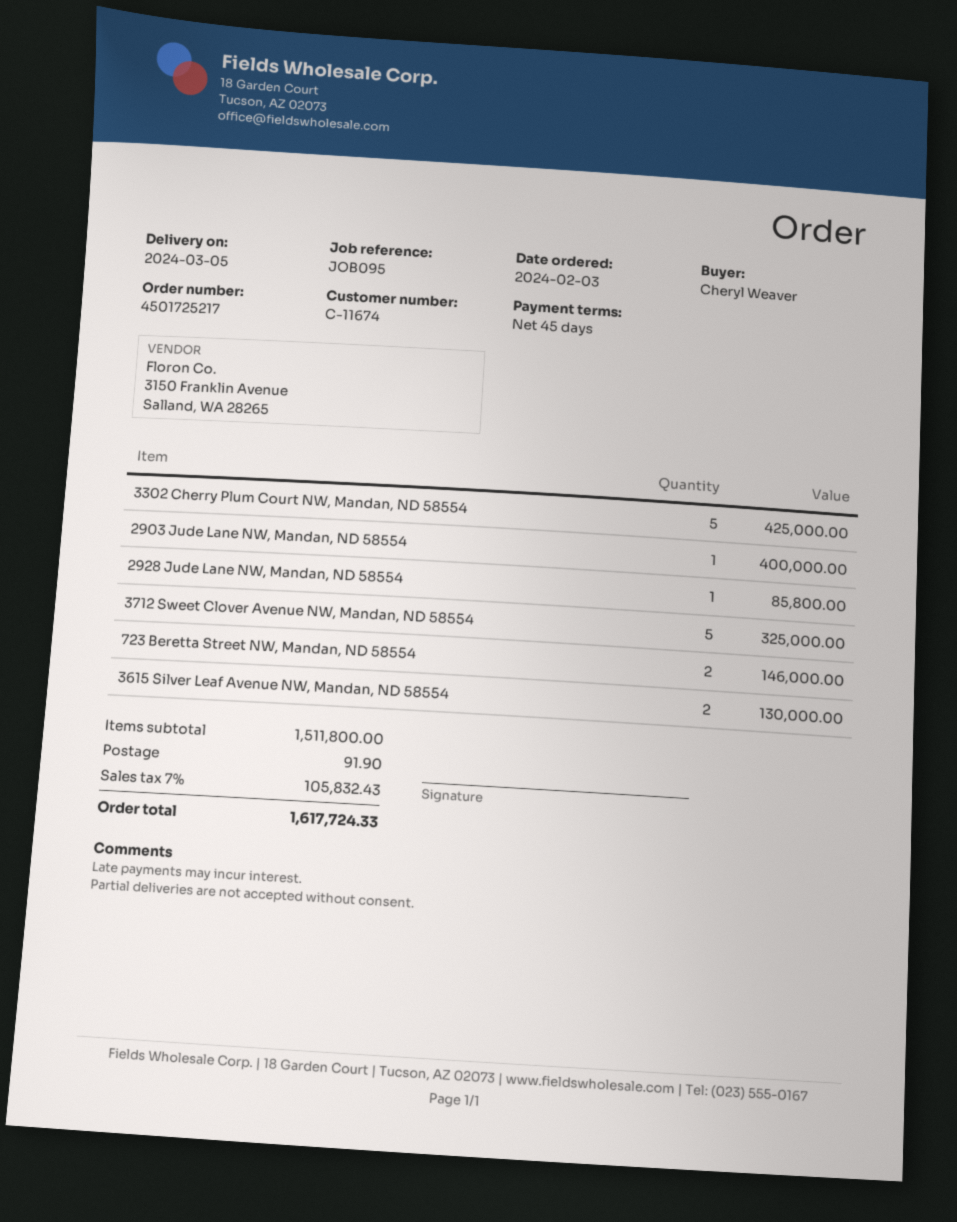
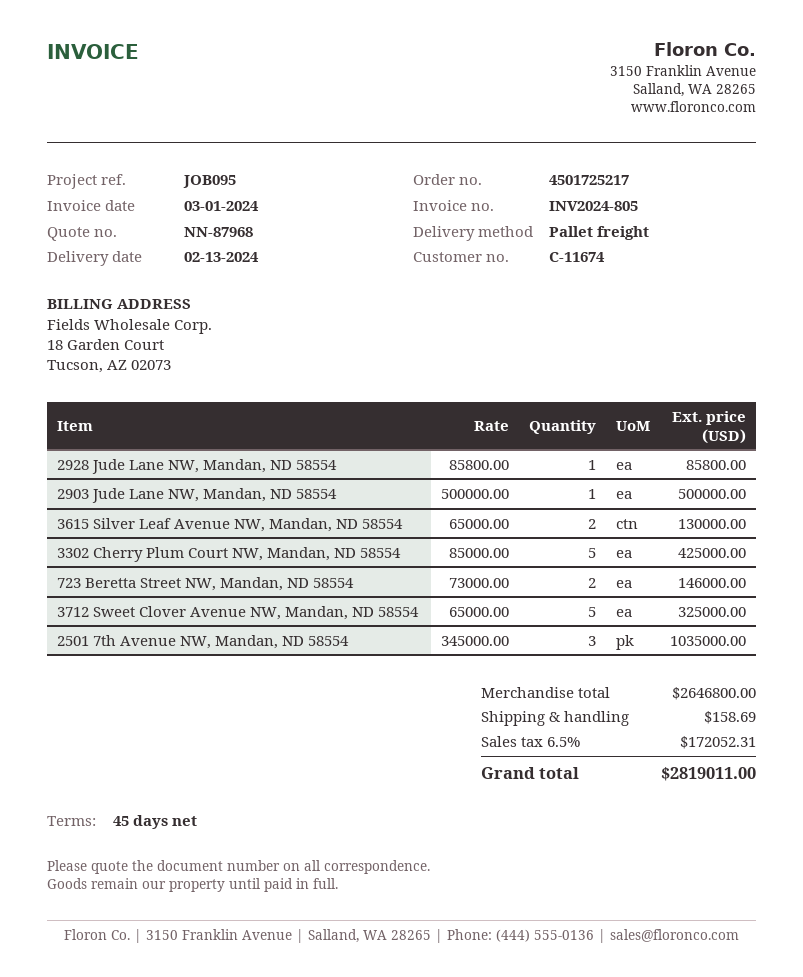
delivery date: 2024-03-05 -> 2024-02-13
2903 Jude Lane NW, Mandan, ND 58554: 1 for 400000.00 -> 1 for 500000.00
2501 7th Avenue NW, Mandan, ND 58554: none -> 3 for 1035000.00
subtotal: 1511800.00 -> 2646800.00
shipping: 91.90 -> 158.69
tax: 7% = 105832.43 -> 6.5% = 172052.31
total: 1617724.33 -> 2819011.00

